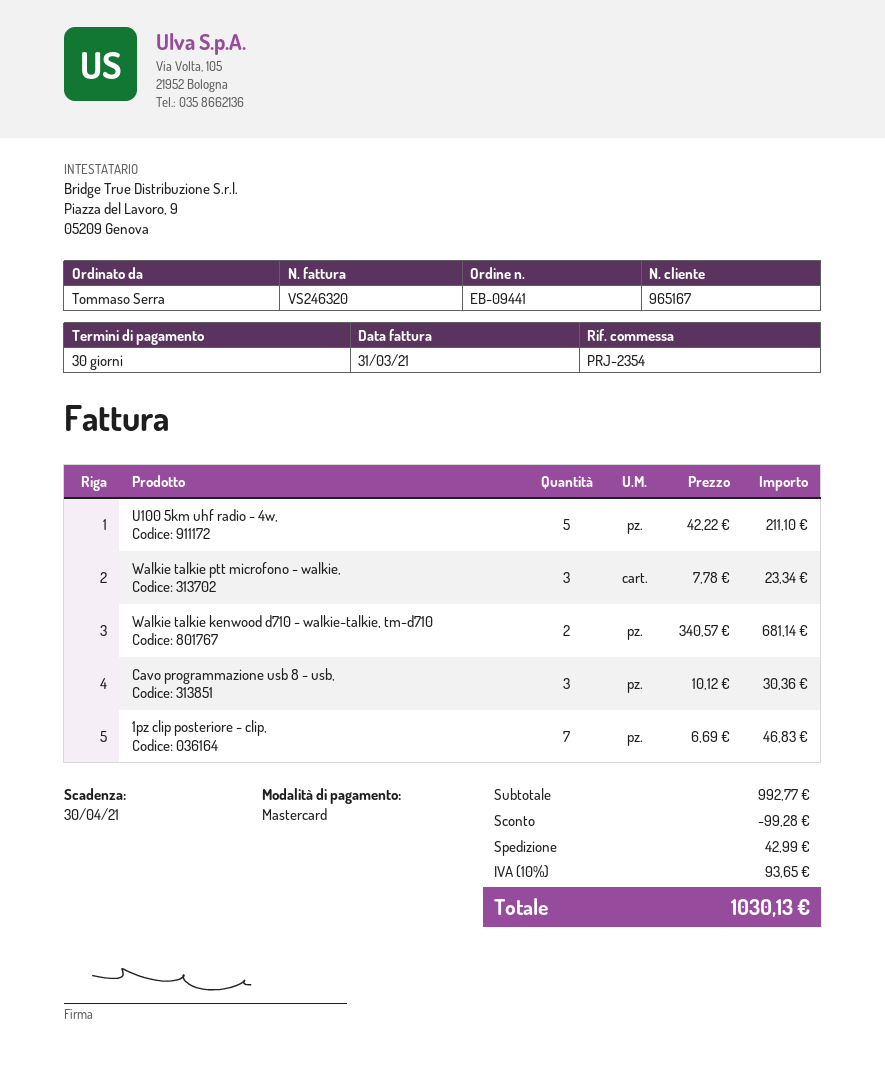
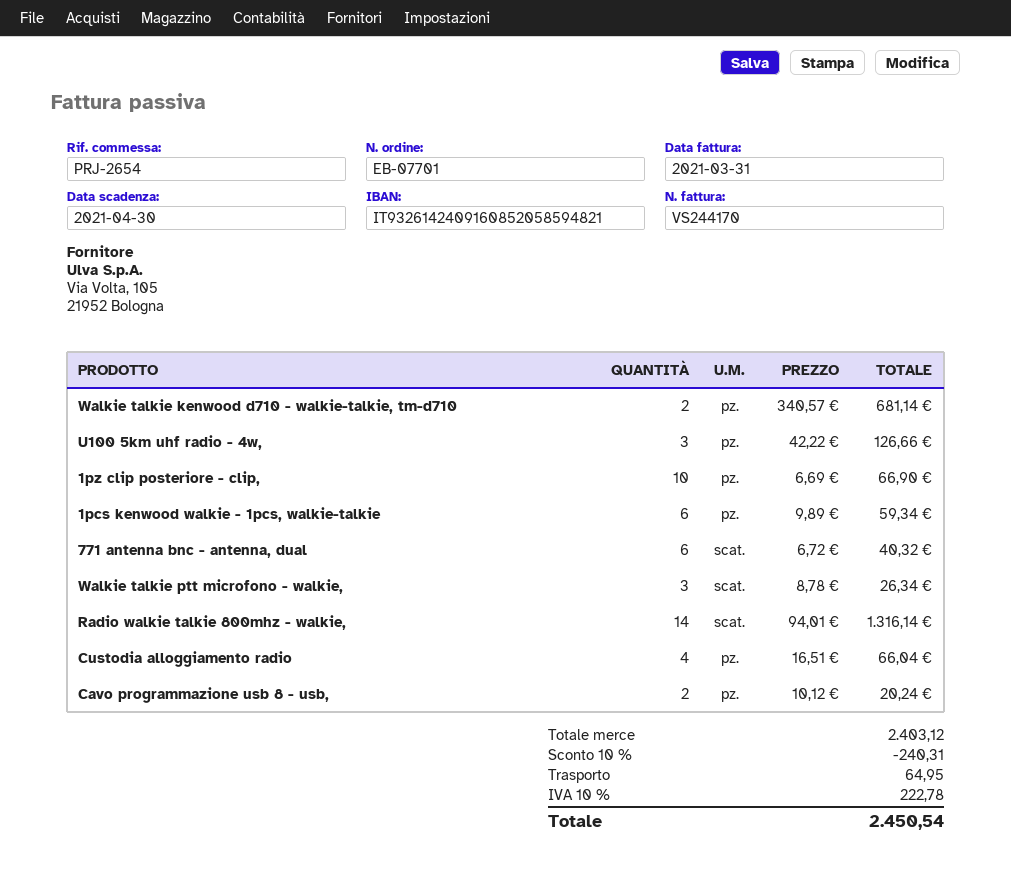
order number: EB-09441 -> EB-07701
invoice number: VS246320 -> VS244170
reference: PRJ-2354 -> PRJ-2654
U100 5km uhf radio - 4w,: 5 x 42.22 = 211.10 -> 3 x 42.22 = 126.66
Walkie talkie ptt microfono - walkie,: 3 x 7.78 = 23.34 -> 3 x 8.78 = 26.34
Cavo programmazione usb 8 - usb,: 3 x 10.12 = 30.36 -> 2 x 10.12 = 20.24
1pz clip posteriore - clip,: 7 x 6.69 = 46.83 -> 10 x 6.69 = 66.90
1pcs kenwood walkie - 1pcs, walkie-talkie: none -> 6 x 9.89 = 59.34
771 antenna bnc - antenna, dual: none -> 6 x 6.72 = 40.32
Radio walkie talkie 800mhz - walkie,: none -> 14 x 94.01 = 1316.14
Custodia alloggiamento radio: none -> 4 x 16.51 = 66.04
subtotal: 992.77 -> 2403.12
discount: 99.28 -> 240.31
shipping: 42.99 -> 64.95
tax: 10% = 93.65 -> 10% = 222.78
total: 1030.13 -> 2450.54

